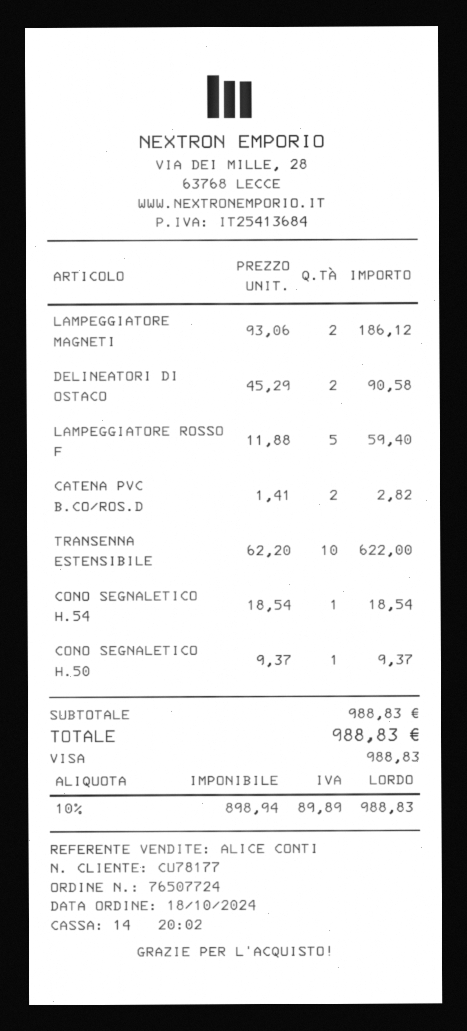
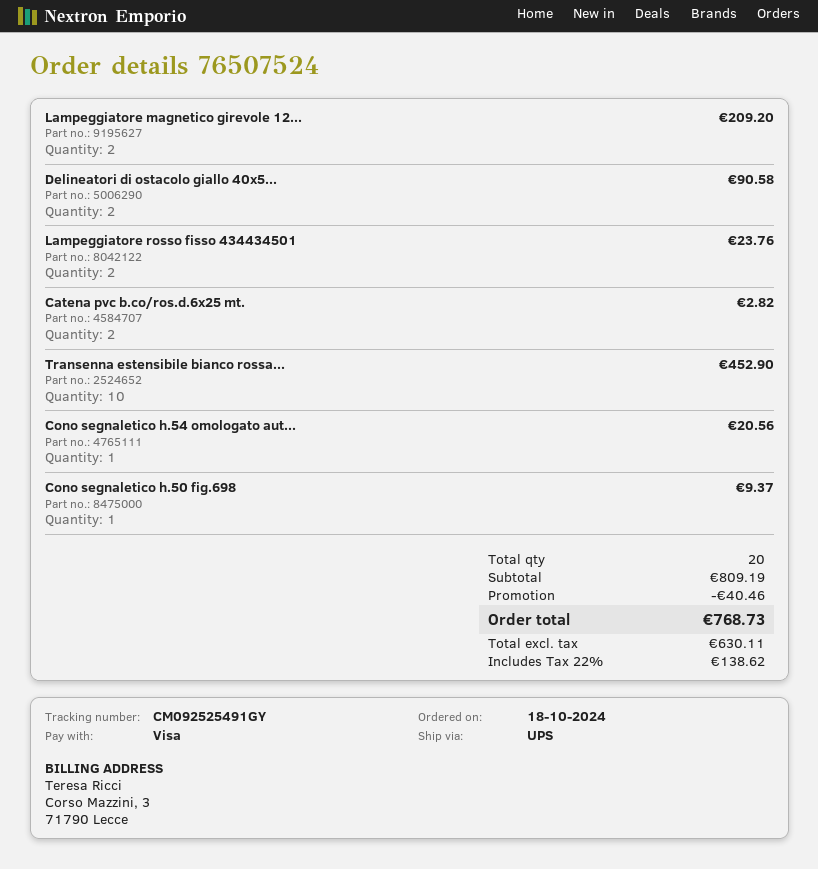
order number: 76507724 -> 76507524
LAMPEGGIATORE MAGNETI: 2 for 186.12 -> 2 for 209.20
LAMPEGGIATORE ROSSO F: 5 for 59.40 -> 2 for 23.76
TRANSENNA ESTENSIBILE: 10 for 622.00 -> 10 for 452.90
CONO SEGNALETICO H.54: 1 for 18.54 -> 1 for 20.56
subtotal: 988.83 -> 809.19
discount: none -> 40.46
net: 898.94 -> 630.11
tax: 10% = 89.89 -> 22% = 138.62
total: 988.83 -> 768.73

